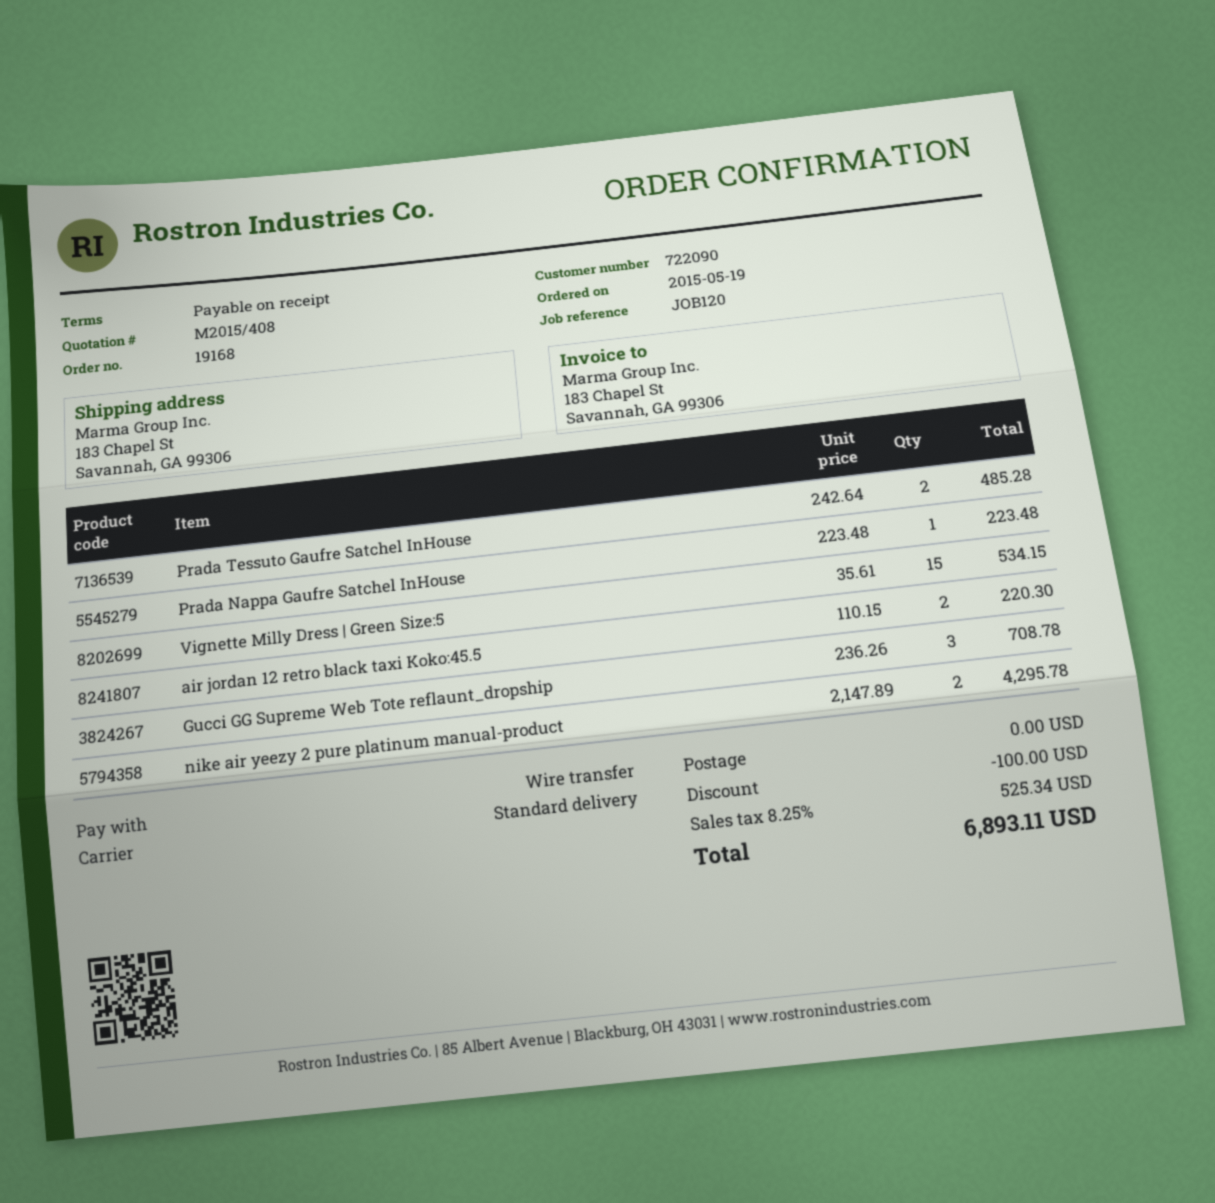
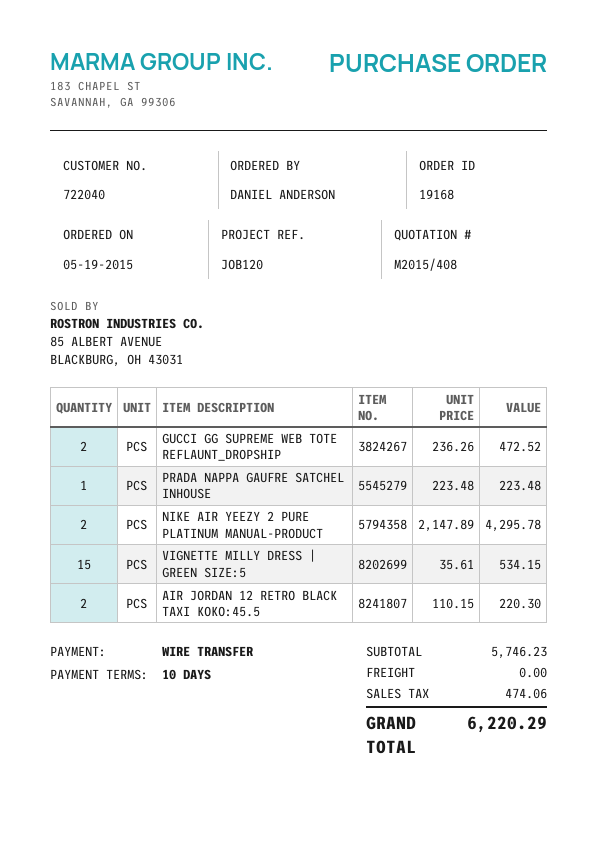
payment terms: on receipt -> 10 days
customer number: 722090 -> 722040
Prada Tessuto Gaufre Satchel InHouse: 2 x 242.64 = 485.28 -> none
Gucci GG Supreme Web Tote reflaunt_dropship: 3 x 236.26 = 708.78 -> 2 x 236.26 = 472.52
discount: 100.00 -> none
tax: 525.34 -> 474.06
total: 6893.11 -> 6220.29

